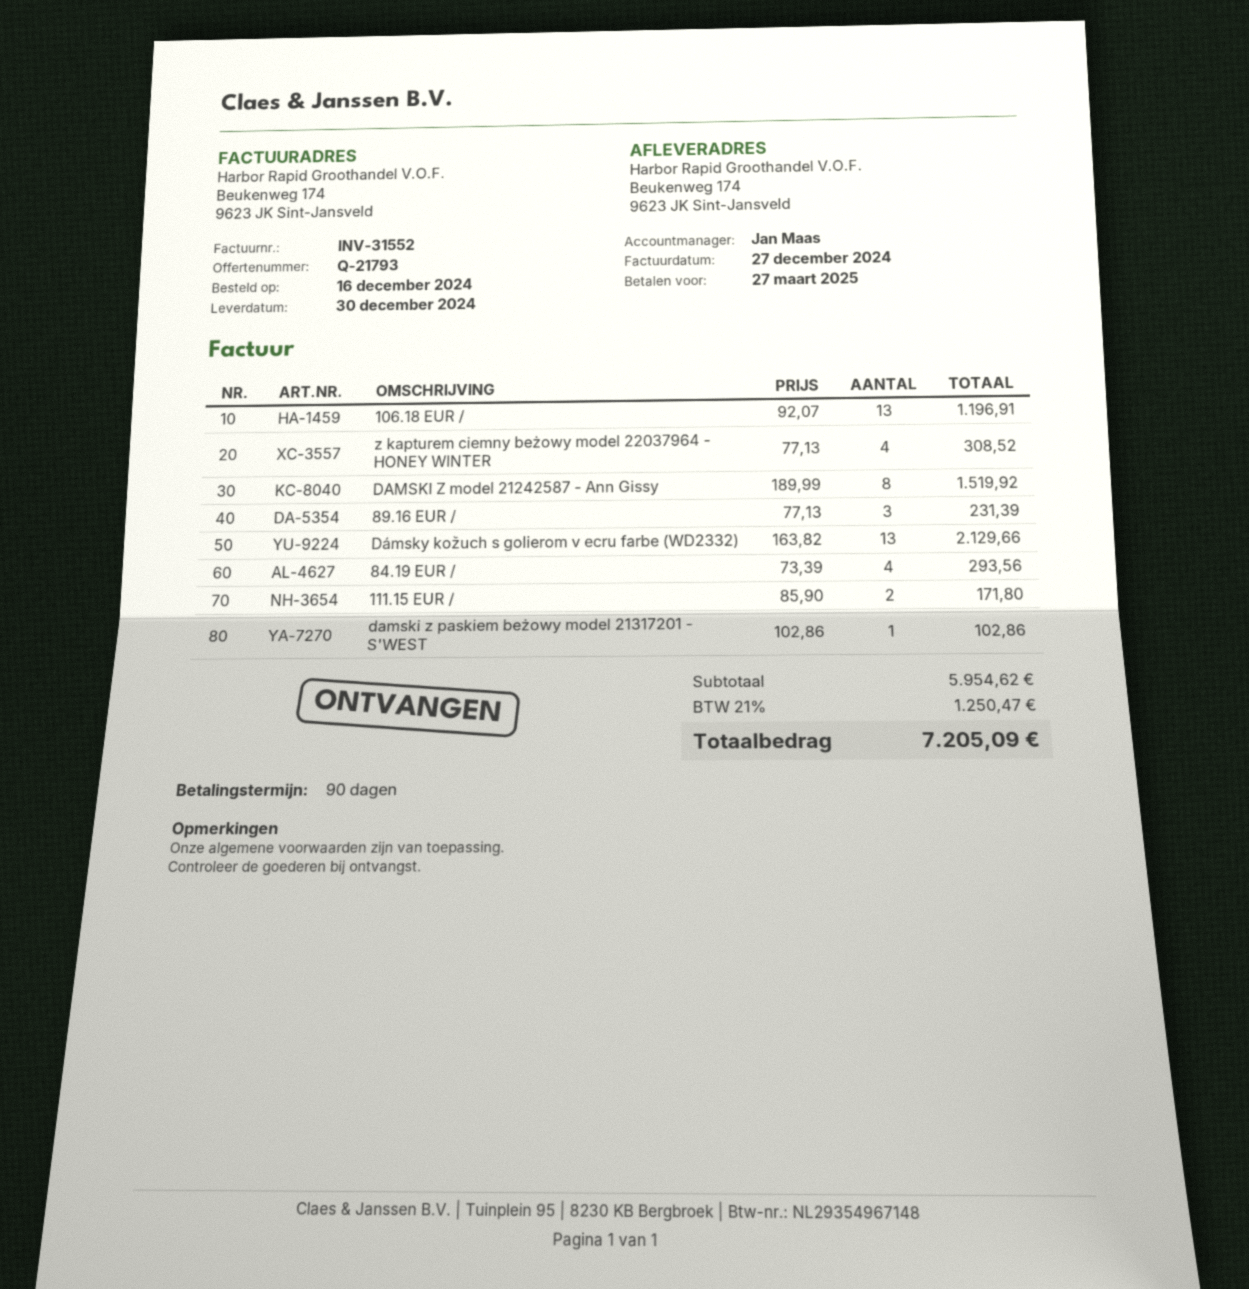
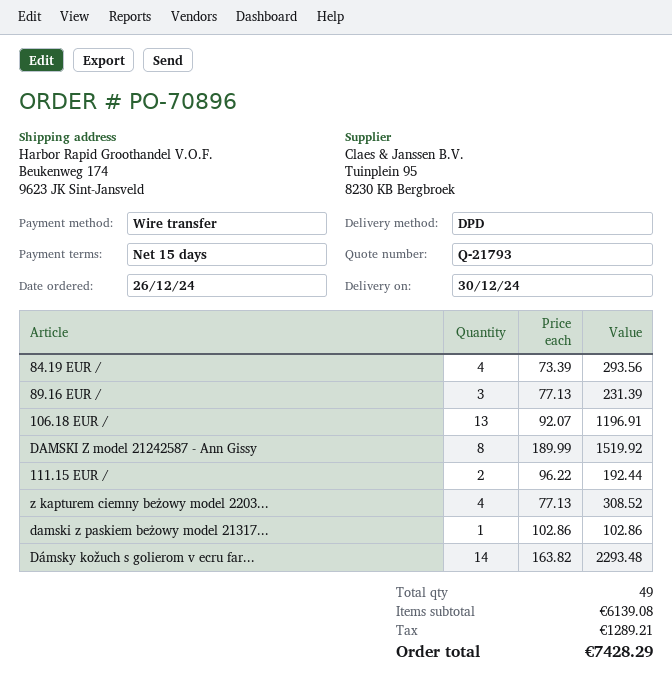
order date: 2024-12-16 -> 2024-12-26
payment terms: 90 days -> 15 days
Dámsky kožuch s golierom v ecru farbe (WD2332): 13 x 163.82 = 2129.66 -> 14 x 163.82 = 2293.48
111.15 EUR /: 2 x 85.90 = 171.80 -> 2 x 96.22 = 192.44
subtotal: 5954.62 -> 6139.08
tax: 1250.47 -> 1289.21
total: 7205.09 -> 7428.29

